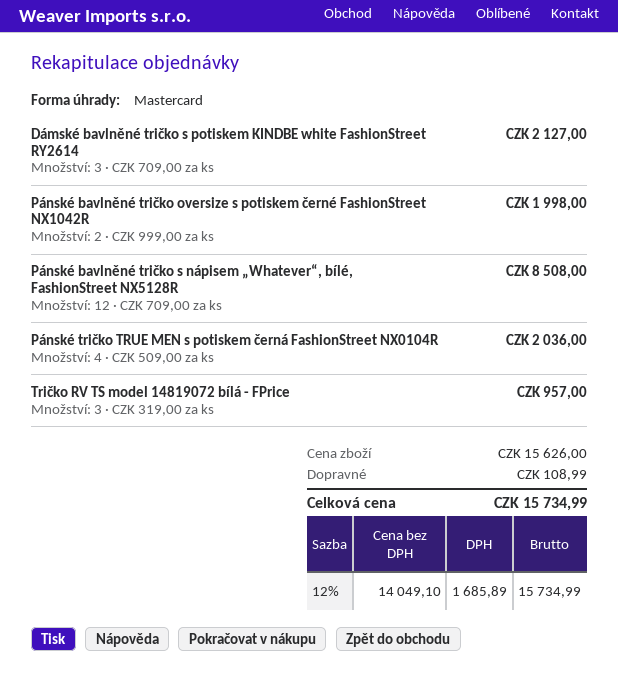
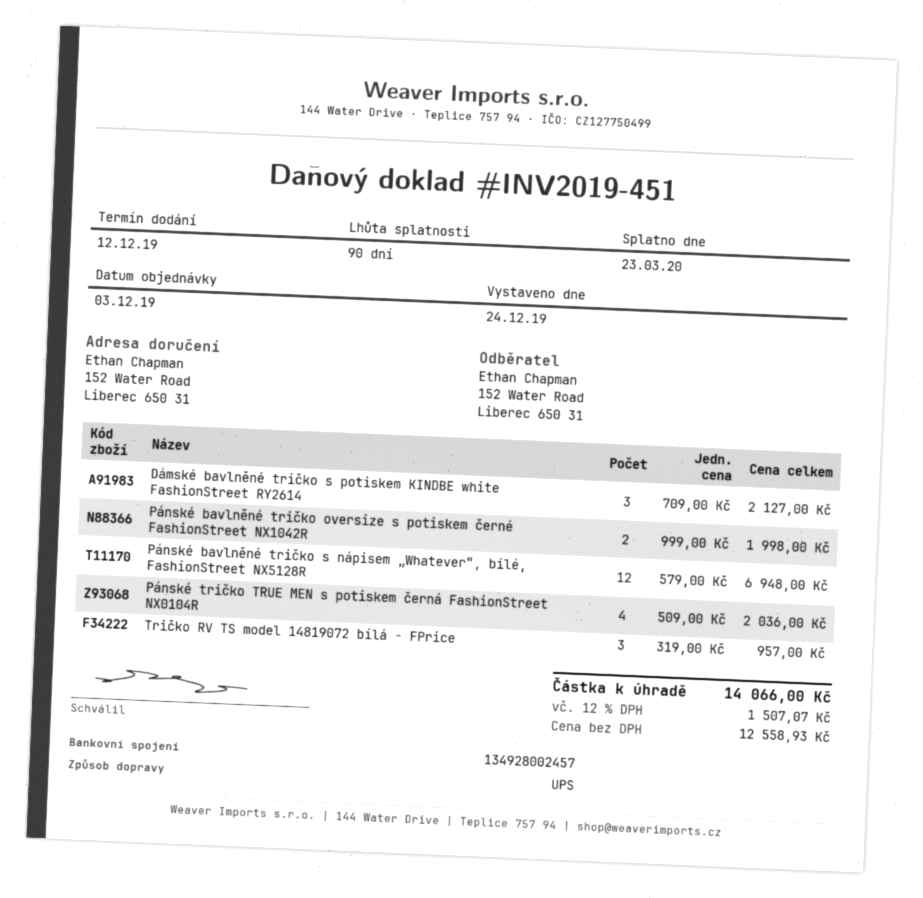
Pánské bavlněné tričko s nápisem „Whatever“, bílé, FashionStreet NX5128R: 12 x 709.00 = 8508.00 -> 12 x 579.00 = 6948.00
shipping: 108.99 -> none
net: 14049.10 -> 12558.93
tax: 12% = 1685.89 -> 12% = 1507.07
total: 15734.99 -> 14066.00

